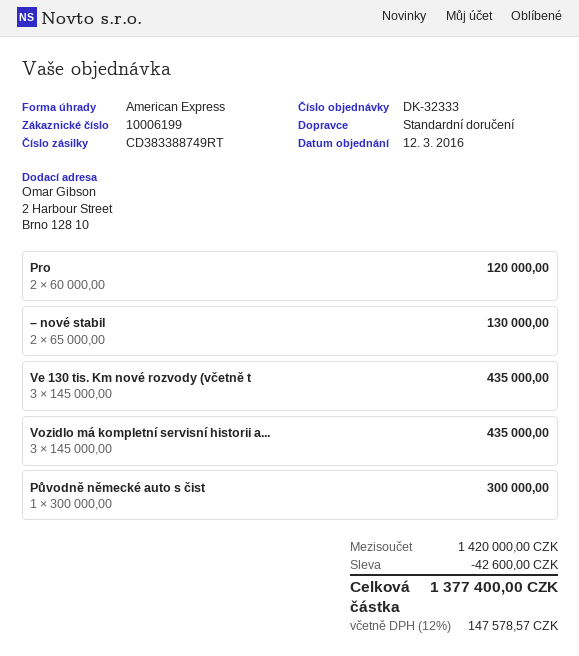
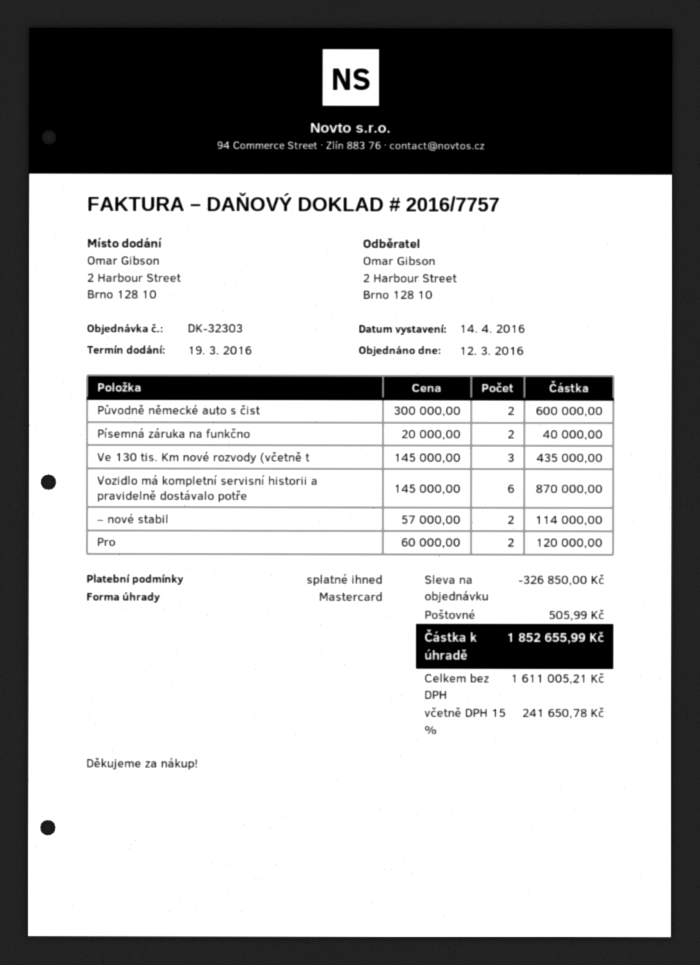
order number: DK-32333 -> DK-32303
payment method: American Express -> Mastercard
– nové stabil: 2 x 65000.00 = 130000.00 -> 2 x 57000.00 = 114000.00
Vozidlo má kompletní servisní historii a...: 3 x 145000.00 = 435000.00 -> 6 x 145000.00 = 870000.00
Původně německé auto s čist: 1 x 300000.00 = 300000.00 -> 2 x 300000.00 = 600000.00
Písemná záruka na funkčno: none -> 2 x 20000.00 = 40000.00
discount: 42600.00 -> 326850.00
shipping: none -> 505.99
tax: 12% = 147578.57 -> 15% = 241650.78
total: 1377400.00 -> 1852655.99

